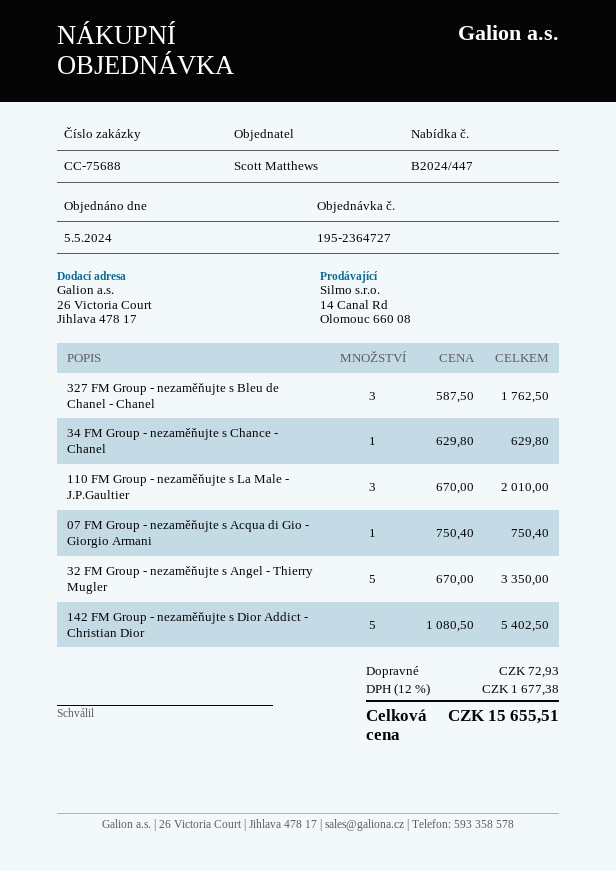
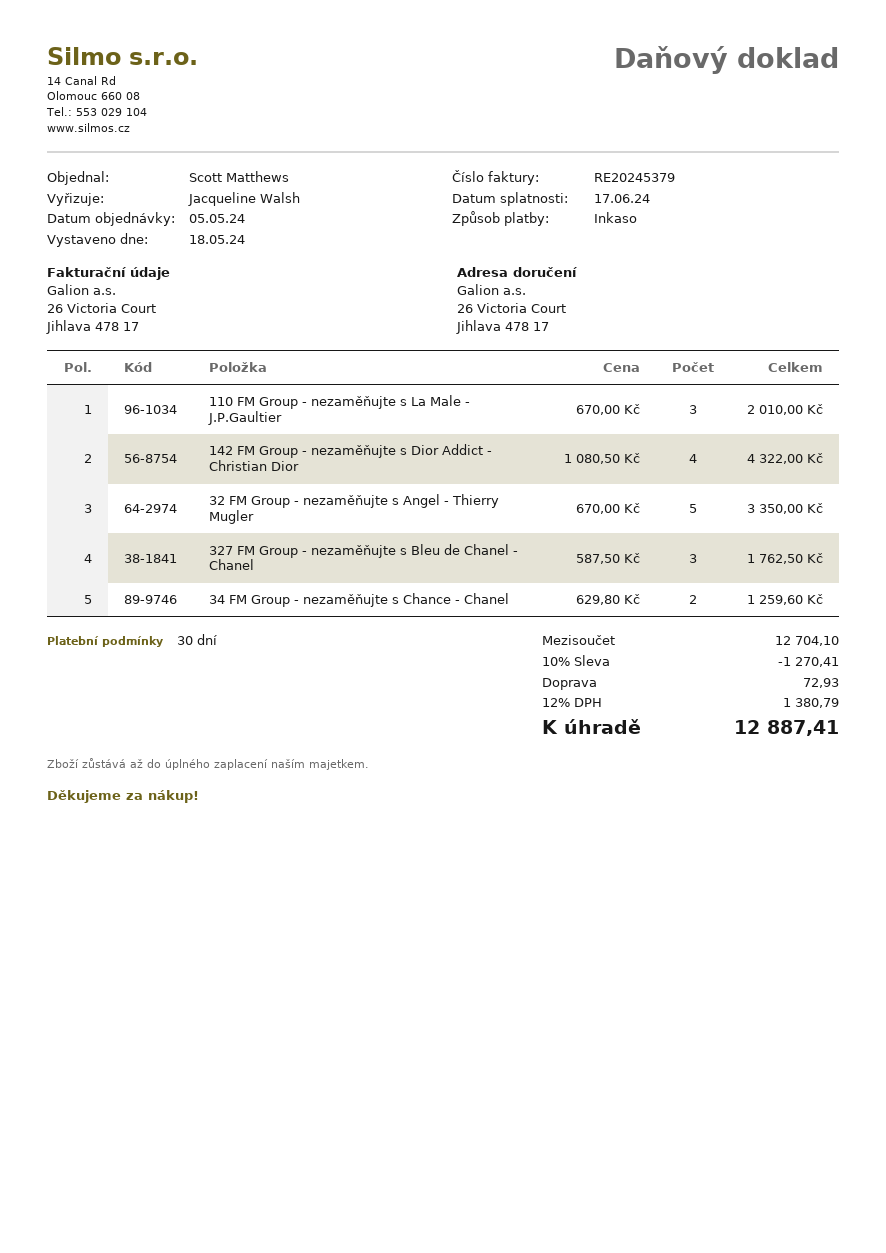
34 FM Group - nezaměňujte s Chance - Chanel: 1 x 629.80 = 629.80 -> 2 x 629.80 = 1259.60
07 FM Group - nezaměňujte s Acqua di Gio - Giorgio Armani: 1 x 750.40 = 750.40 -> none
142 FM Group - nezaměňujte s Dior Addict - Christian Dior: 5 x 1080.50 = 5402.50 -> 4 x 1080.50 = 4322.00
discount: none -> 10% = 1270.41
tax: 12% = 1677.38 -> 12% = 1380.79
total: 15655.51 -> 12887.41

